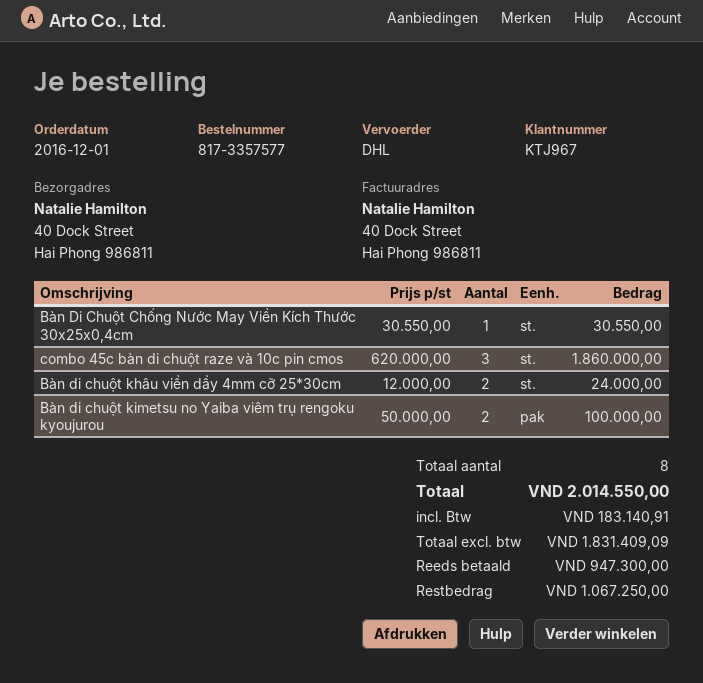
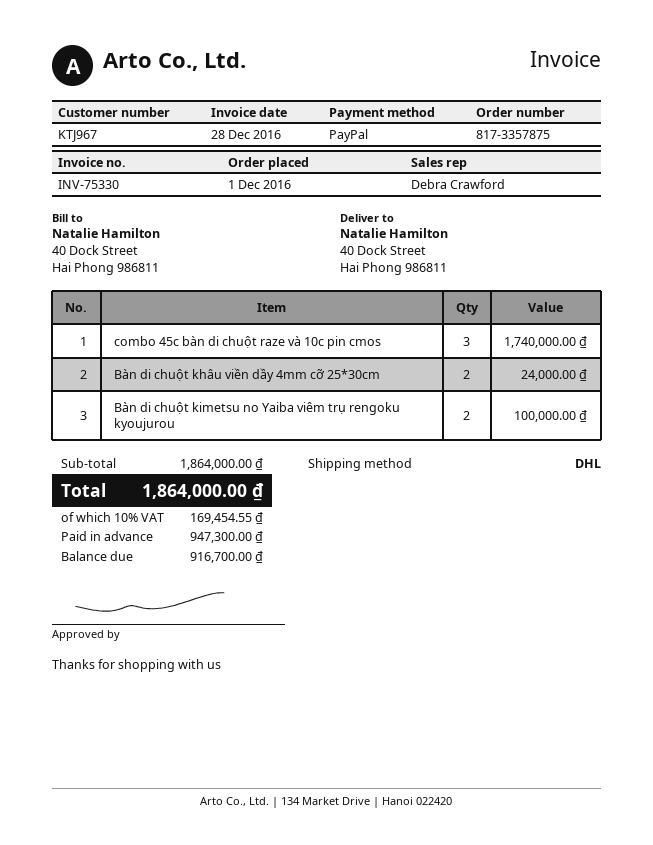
order number: 817-3357577 -> 817-3357875
Bàn Di Chuột Chống Nước May Viền Kích Thước 30x25x0,4cm: 1 for 30550.00 -> none
combo 45c bàn di chuột raze và 10c pin cmos: 3 for 1860000.00 -> 3 for 1740000.00
tax: 183140.91 -> 169454.55
total: 2014550.00 -> 1864000.00
balance: 1067250.00 -> 916700.00

